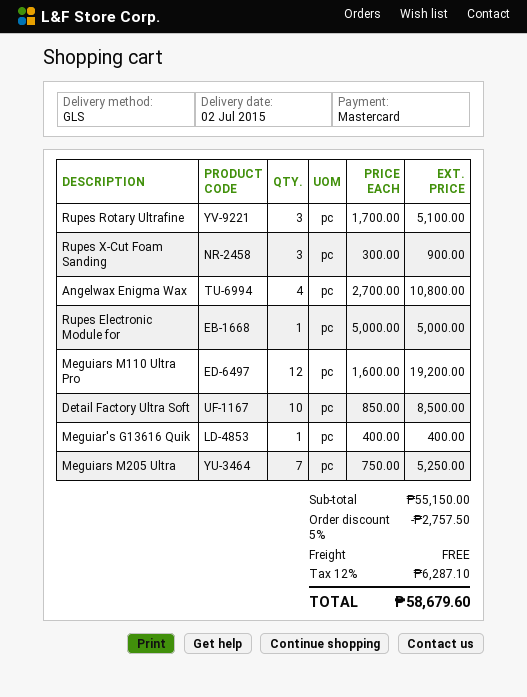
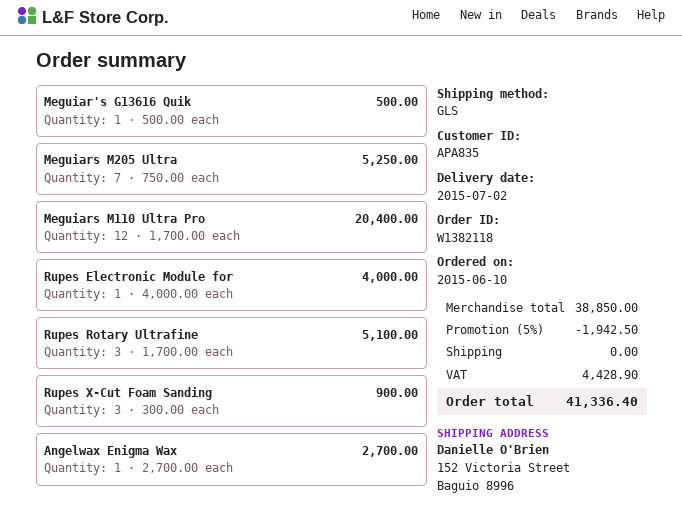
Angelwax Enigma Wax: 4 x 2700.00 = 10800.00 -> 1 x 2700.00 = 2700.00
Rupes Electronic Module for: 1 x 5000.00 = 5000.00 -> 1 x 4000.00 = 4000.00
Meguiars M110 Ultra Pro: 12 x 1600.00 = 19200.00 -> 12 x 1700.00 = 20400.00
Detail Factory Ultra Soft: 10 x 850.00 = 8500.00 -> none
Meguiar's G13616 Quik: 1 x 400.00 = 400.00 -> 1 x 500.00 = 500.00
subtotal: 55150.00 -> 38850.00
discount: 5% = 2757.50 -> 5% = 1942.50
tax: 6287.10 -> 4428.90
total: 58679.60 -> 41336.40

